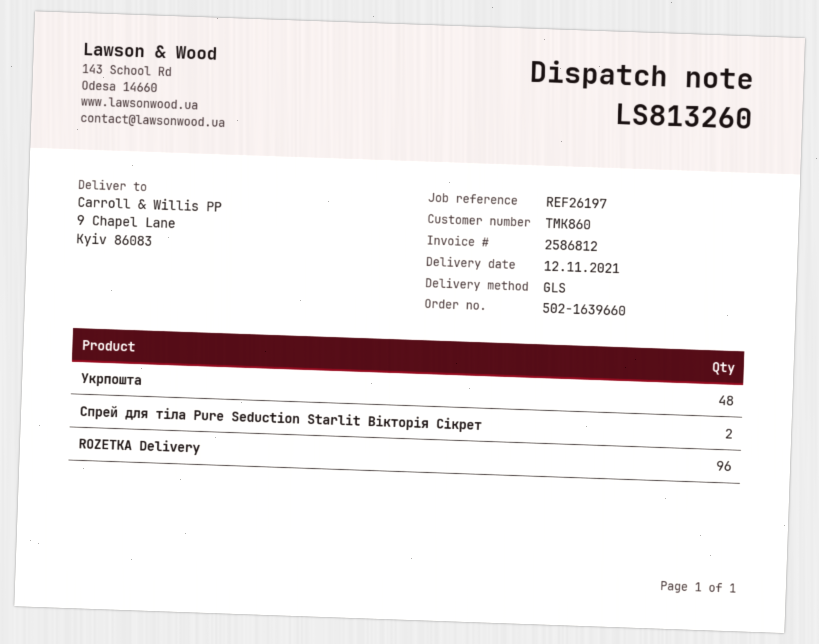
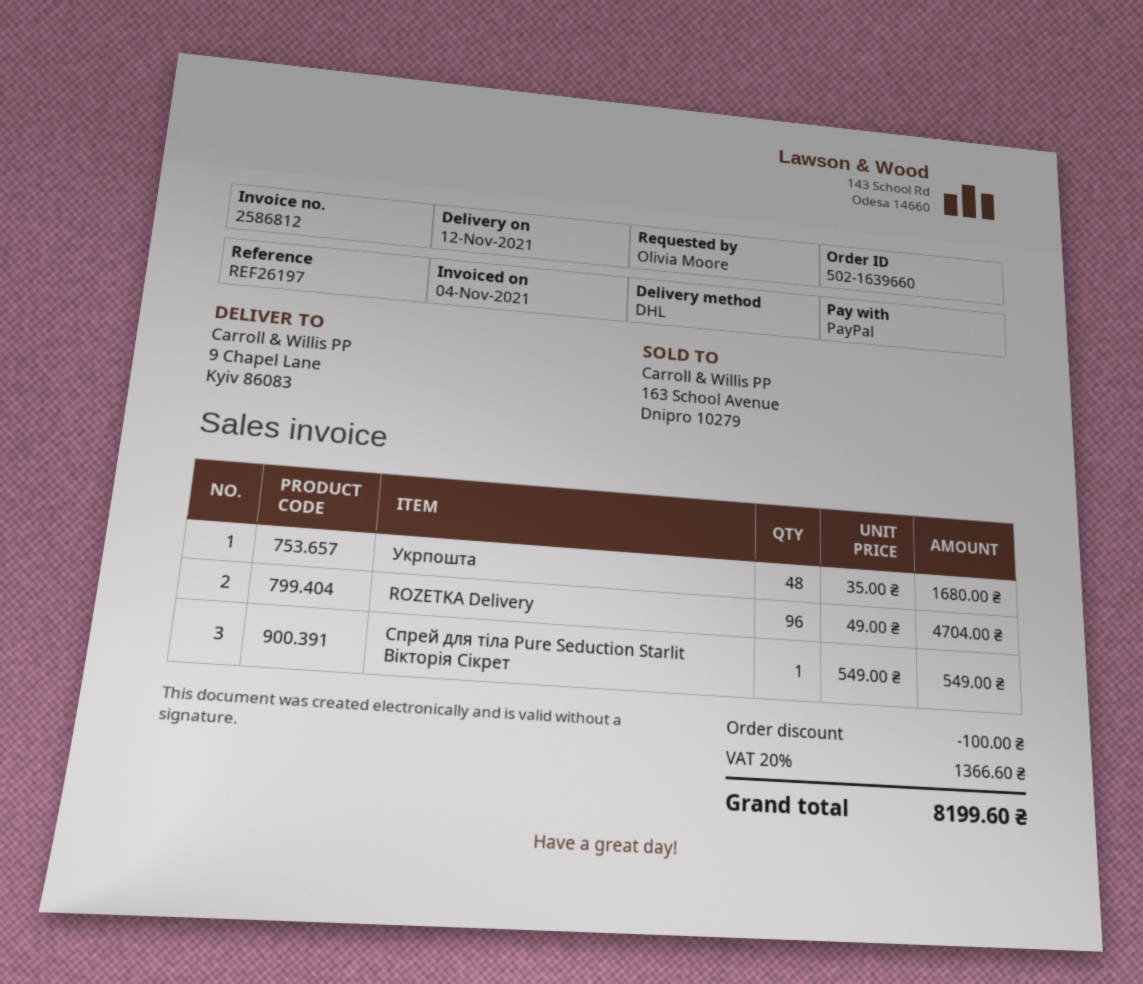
shipping method: GLS -> DHL
Спрей для тіла Pure Seduction Starlit Вікторія Сікрет: 2 -> 1

